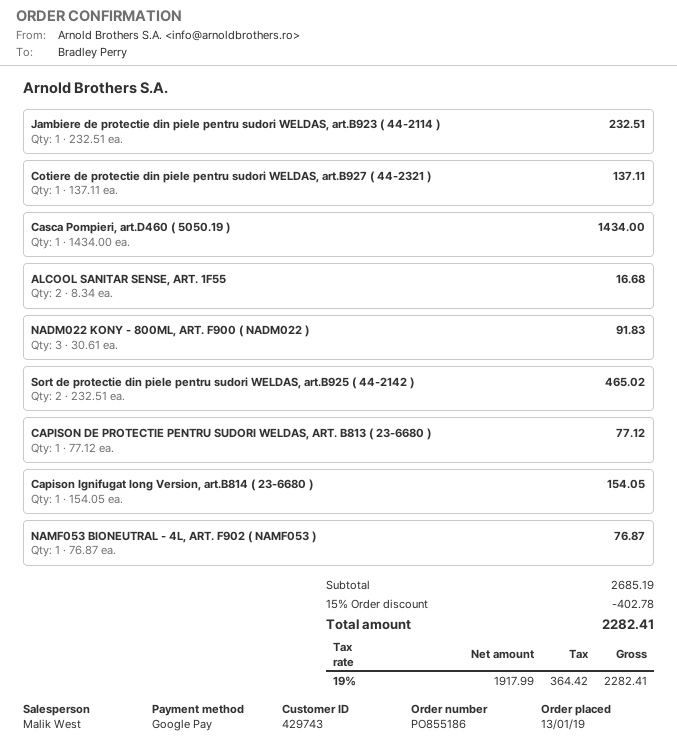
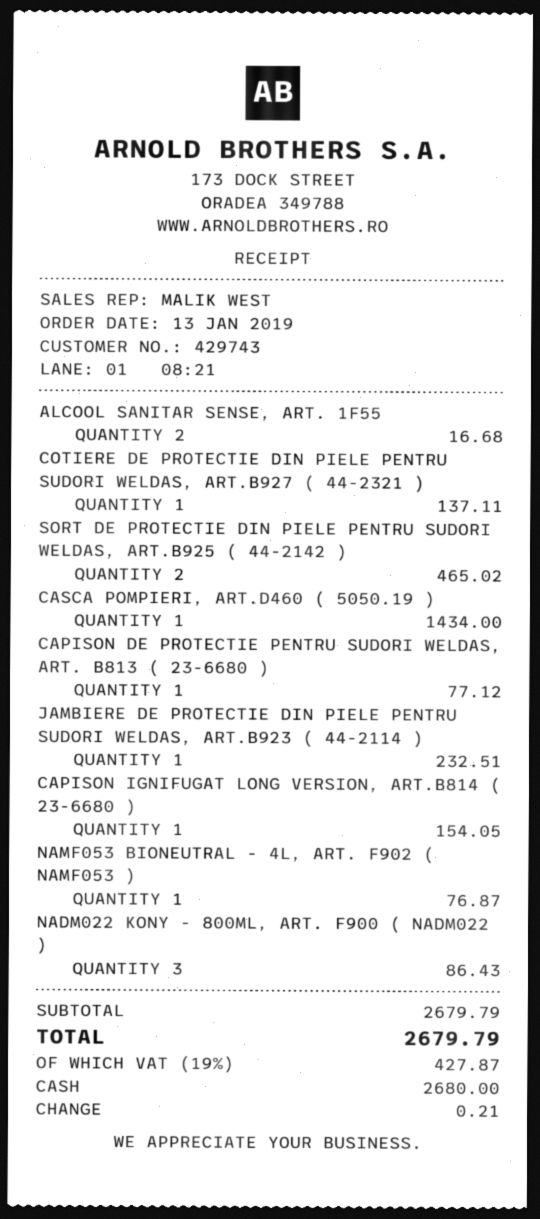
payment method: Google Pay -> cash
NADM022 KONY - 800ML, ART. F900 ( NADM022 ): 3 for 91.83 -> 3 for 86.43
subtotal: 2685.19 -> 2679.79
discount: 15% = 402.78 -> none
tax: 19% = 364.42 -> 19% = 427.87
total: 2282.41 -> 2679.79

